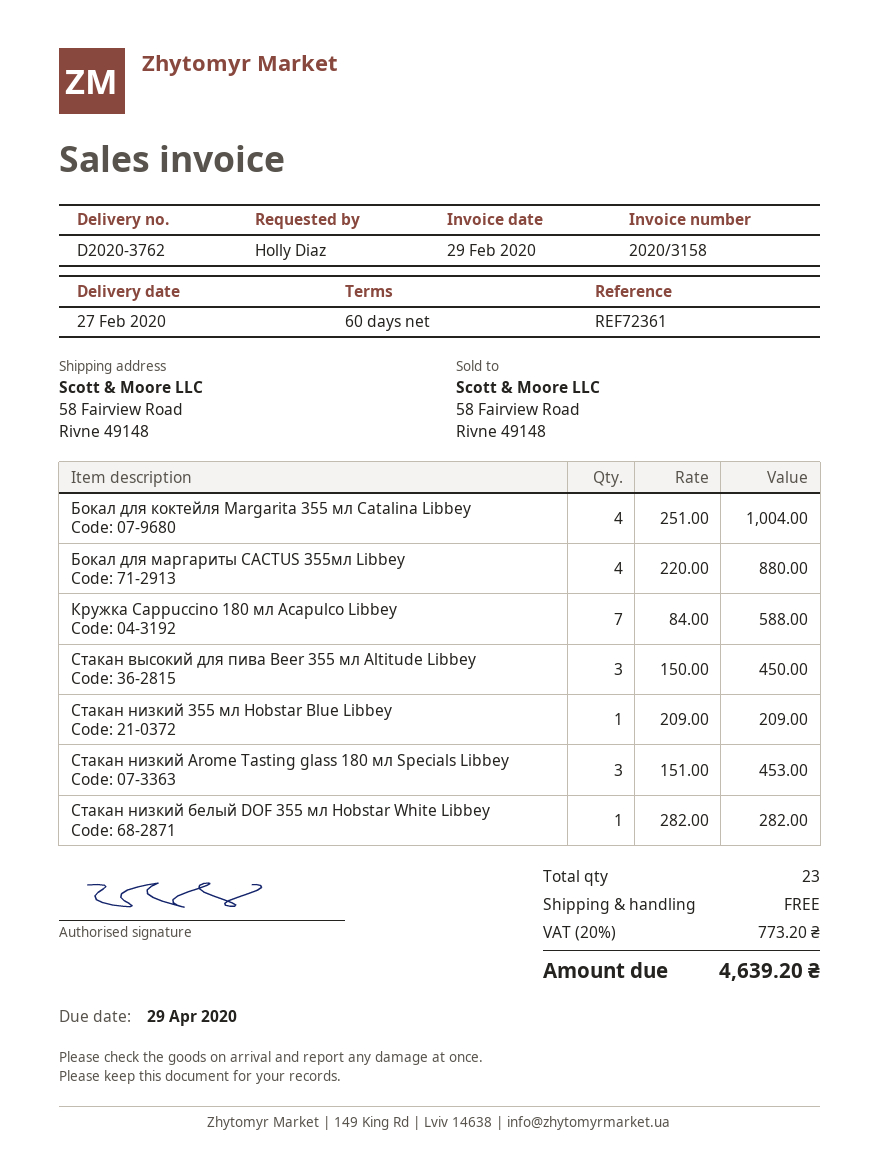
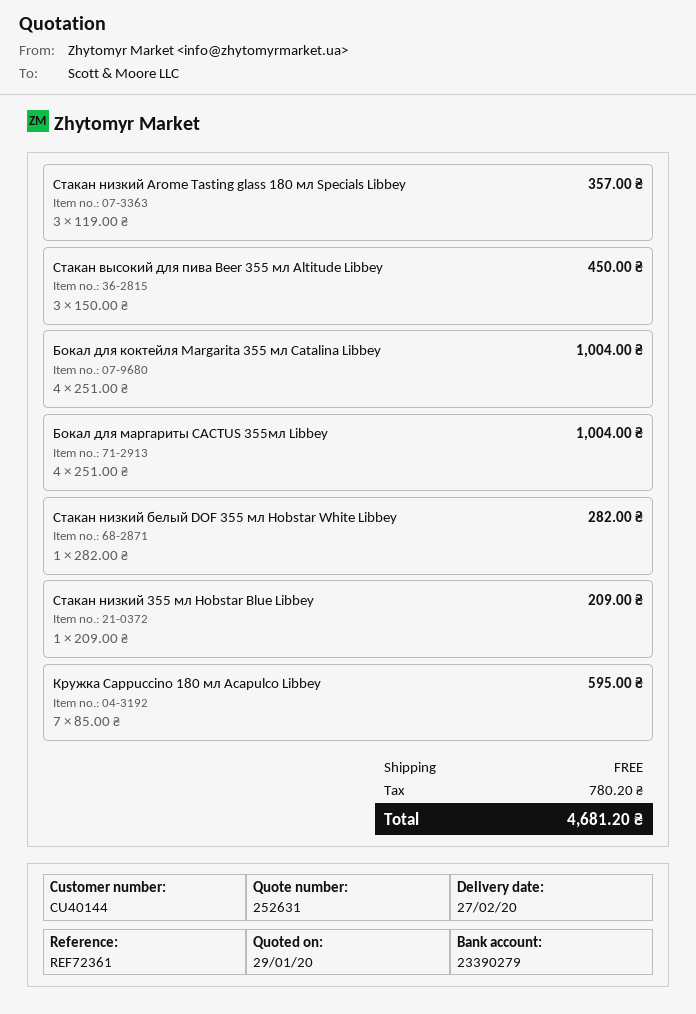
Бокал для маргариты CACTUS 355мл Libbey: 4 x 220.00 = 880.00 -> 4 x 251.00 = 1004.00
Кружка Cappuccino 180 мл Acapulco Libbey: 7 x 84.00 = 588.00 -> 7 x 85.00 = 595.00
Стакан низкий Arome Tasting glass 180 мл Specials Libbey: 3 x 151.00 = 453.00 -> 3 x 119.00 = 357.00
tax: 773.20 -> 780.20
total: 4639.20 -> 4681.20

